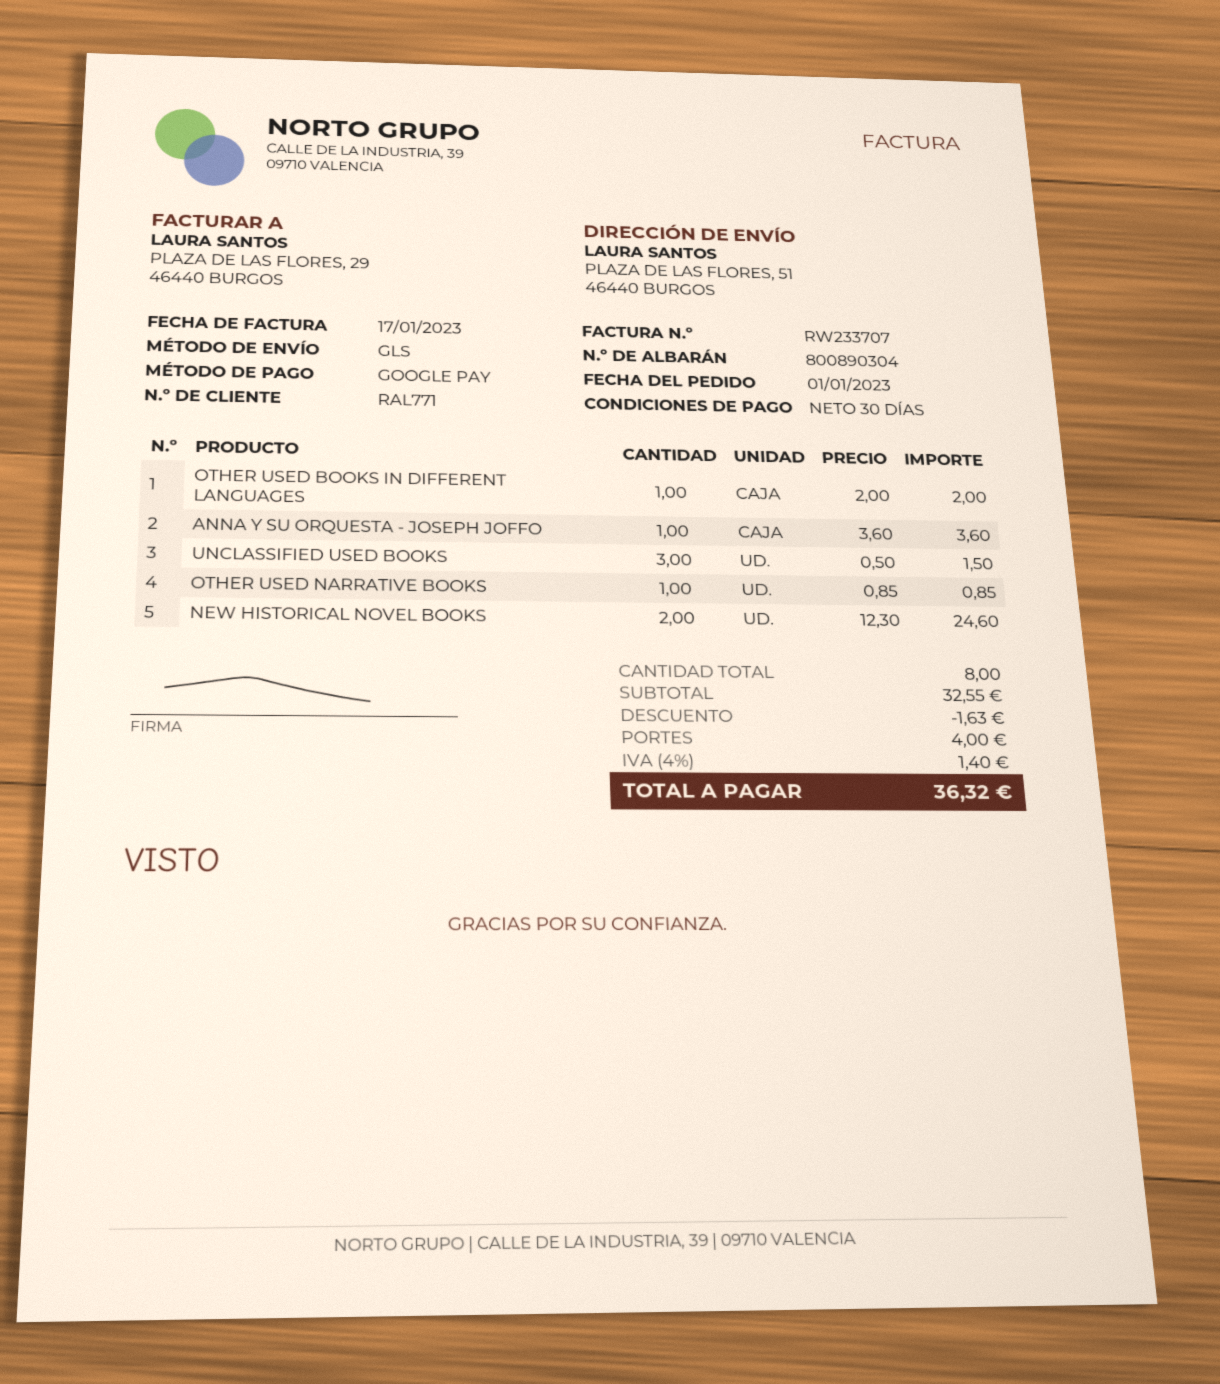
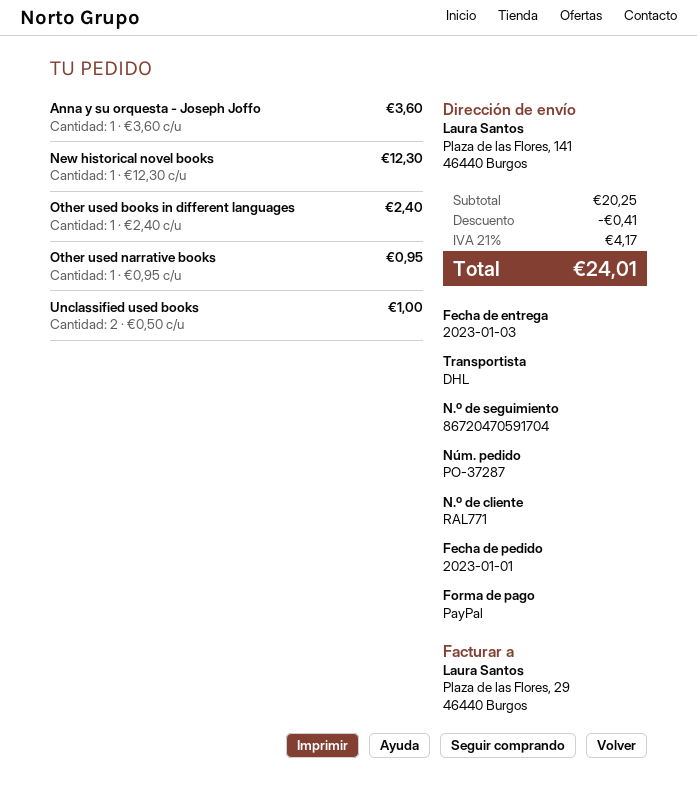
payment method: Google Pay -> PayPal
shipping method: GLS -> DHL
ship to: PLAZA DE LAS FLORES, 51, 46440 BURGOS -> Plaza de las Flores, 141, 46440 Burgos
OTHER USED BOOKS IN DIFFERENT LANGUAGES: 1 x 2.00 = 2.00 -> 1 x 2.40 = 2.40
UNCLASSIFIED USED BOOKS: 3 x 0.50 = 1.50 -> 2 x 0.50 = 1.00
OTHER USED NARRATIVE BOOKS: 1 x 0.85 = 0.85 -> 1 x 0.95 = 0.95
NEW HISTORICAL NOVEL BOOKS: 2 x 12.30 = 24.60 -> 1 x 12.30 = 12.30
subtotal: 32.55 -> 20.25
discount: 1.63 -> 0.41
shipping: 4.00 -> none
tax: 4% = 1.40 -> 21% = 4.17
total: 36.32 -> 24.01

